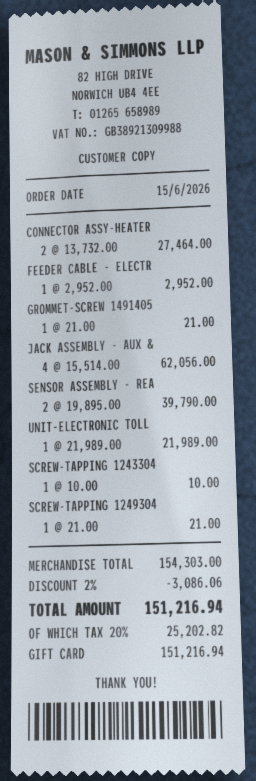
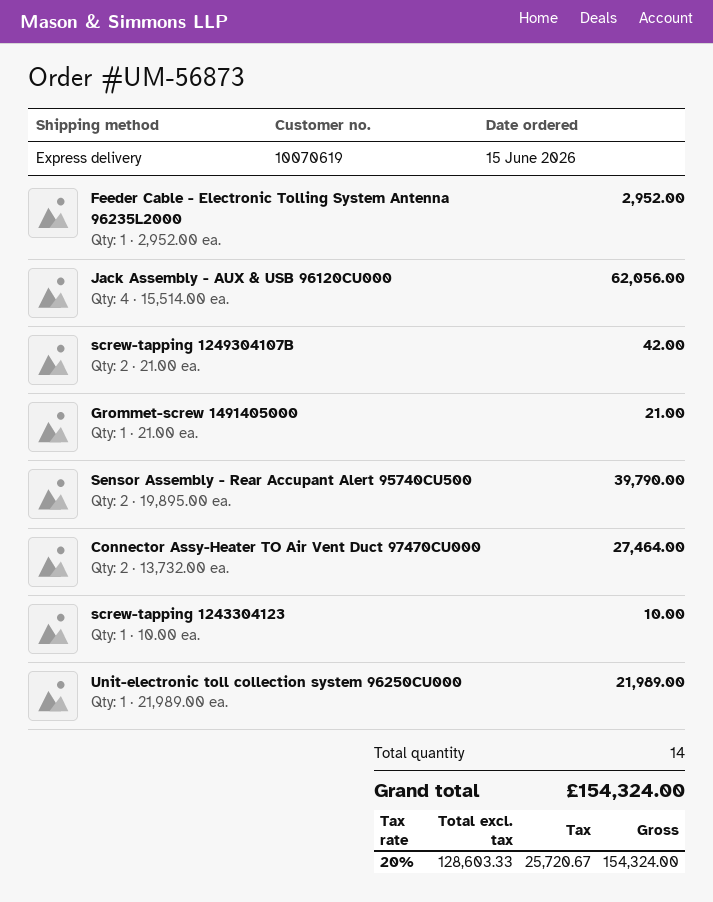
SCREW-TAPPING 1249304: 1 x 21.00 = 21.00 -> 2 x 21.00 = 42.00
discount: 2% = 3086.06 -> none
tax: 20% = 25202.82 -> 20% = 25720.67
total: 151216.94 -> 154324.00

